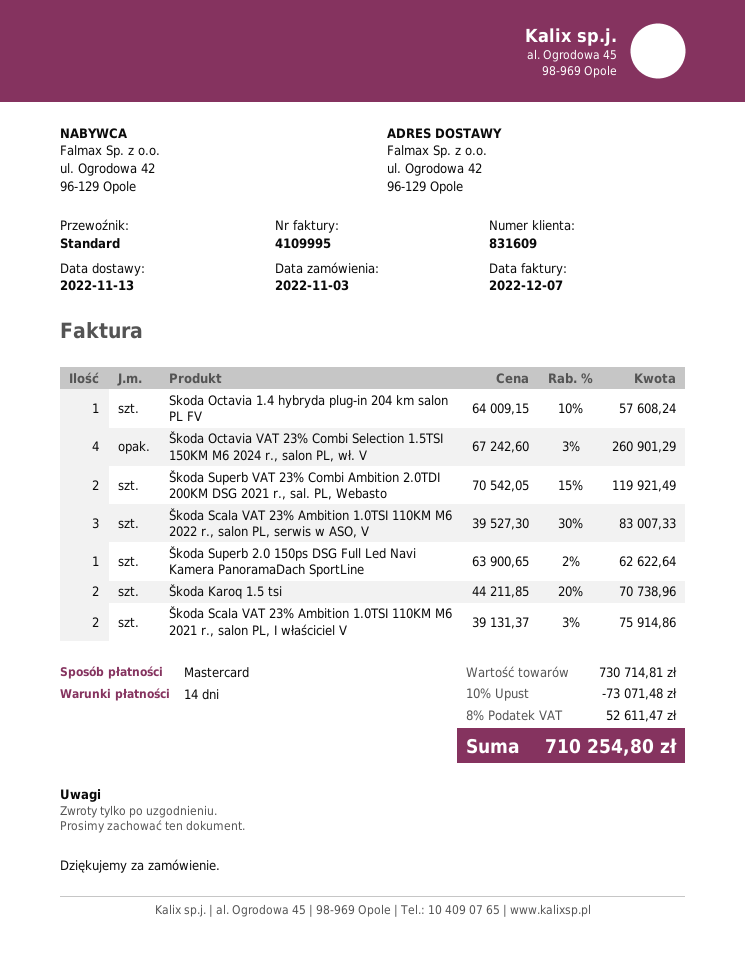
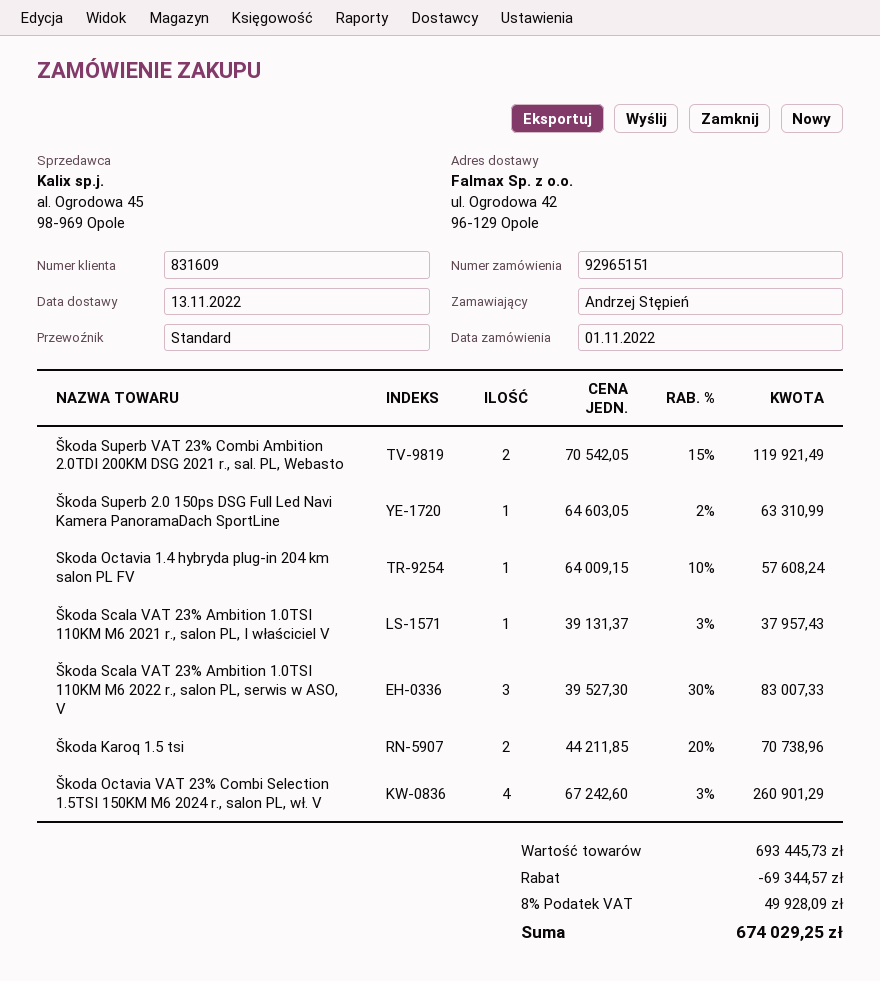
order date: 2022-11-03 -> 2022-11-01
Škoda Superb 2.0 150ps DSG Full Led Navi Kamera PanoramaDach SportLine: 1 x 63900.65 - 2% = 62622.64 -> 1 x 64603.05 - 2% = 63310.99
Škoda Scala VAT 23% Ambition 1.0TSI 110KM M6 2021 r., salon PL, I właściciel V: 2 x 39131.37 - 3% = 75914.86 -> 1 x 39131.37 - 3% = 37957.43
subtotal: 730714.81 -> 693445.73
discount: 73071.48 -> 69344.57
tax: 8% = 52611.47 -> 8% = 49928.09
total: 710254.80 -> 674029.25

